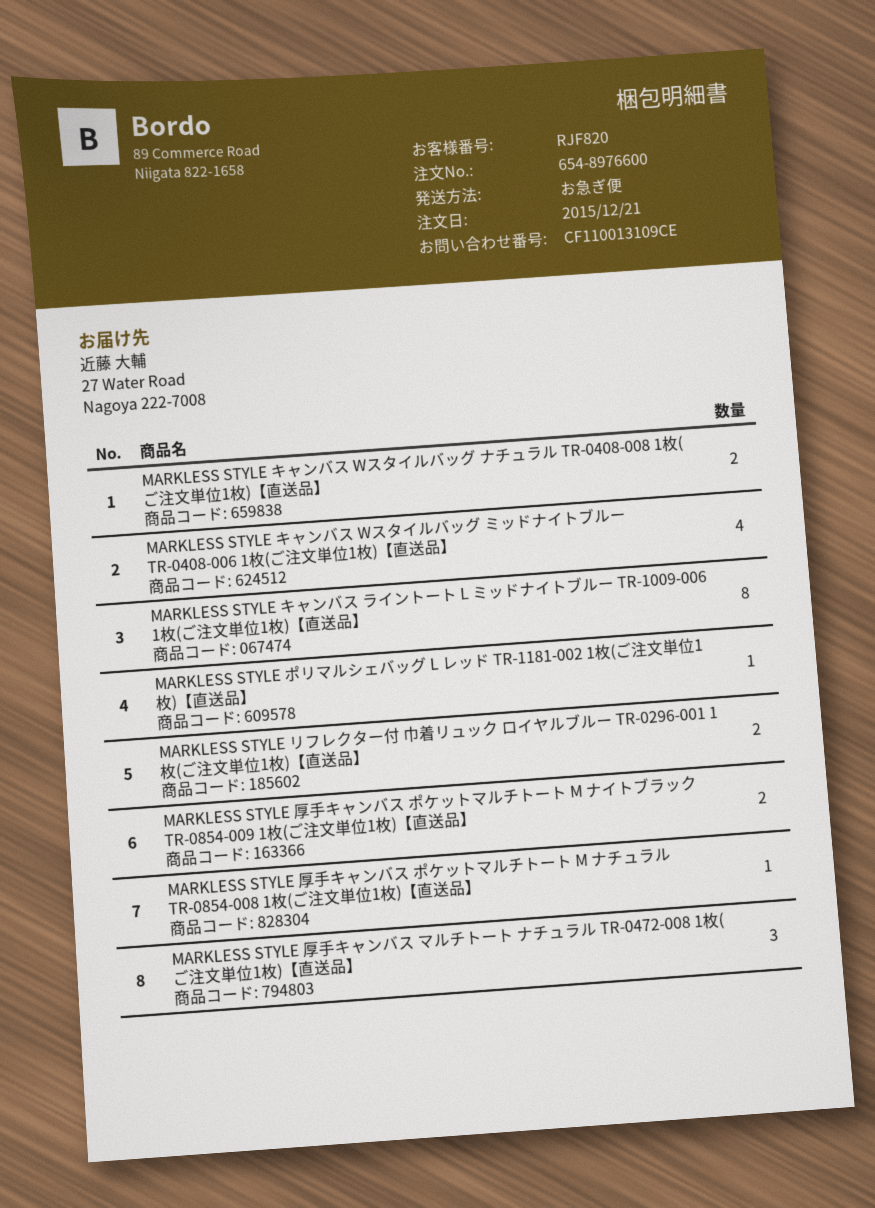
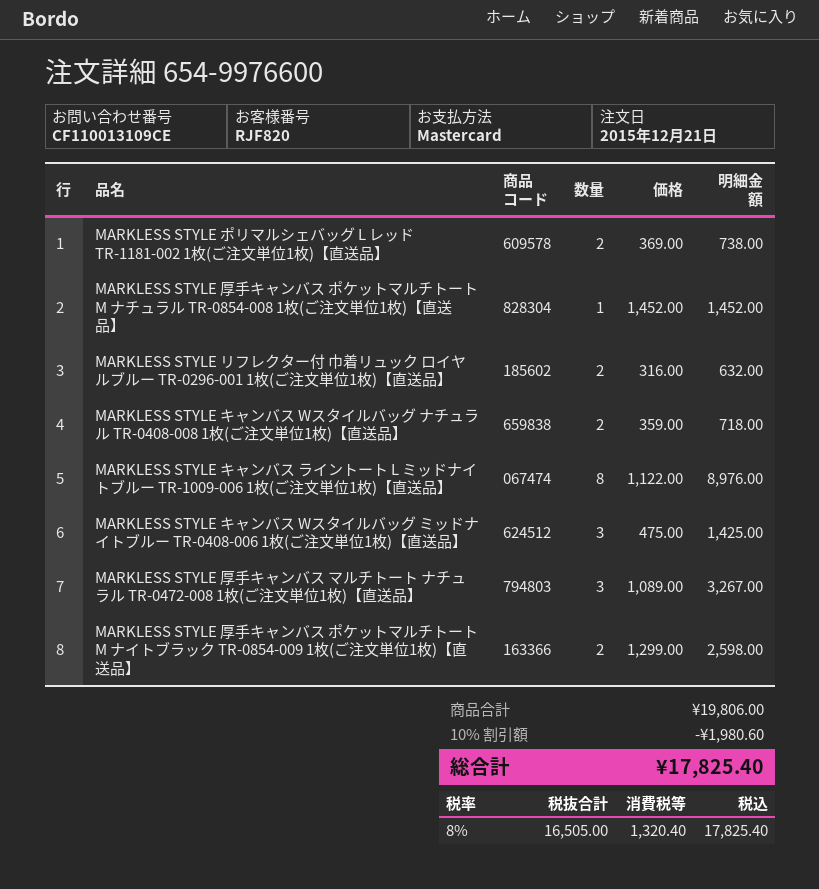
order number: 654-8976600 -> 654-9976600
MARKLESS STYLE キャンバス Wスタイルバッグ ミッドナイトブルー TR-0408-006 1枚(ご注文単位1枚)【直送品】: 4 -> 3
MARKLESS STYLE ポリマルシェバッグ L レッド TR-1181-002 1枚(ご注文単位1枚)【直送品】: 1 -> 2

